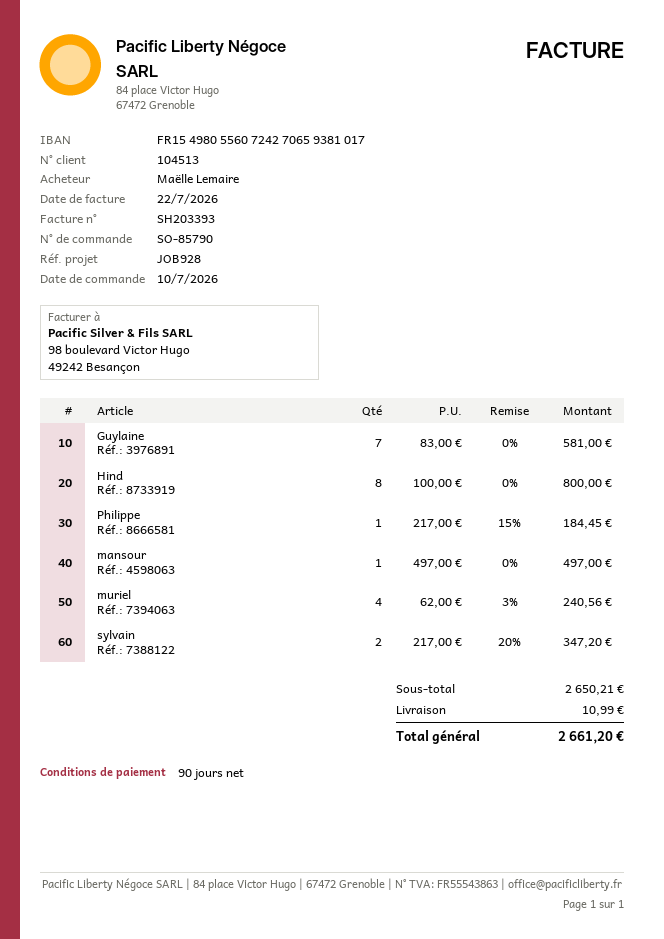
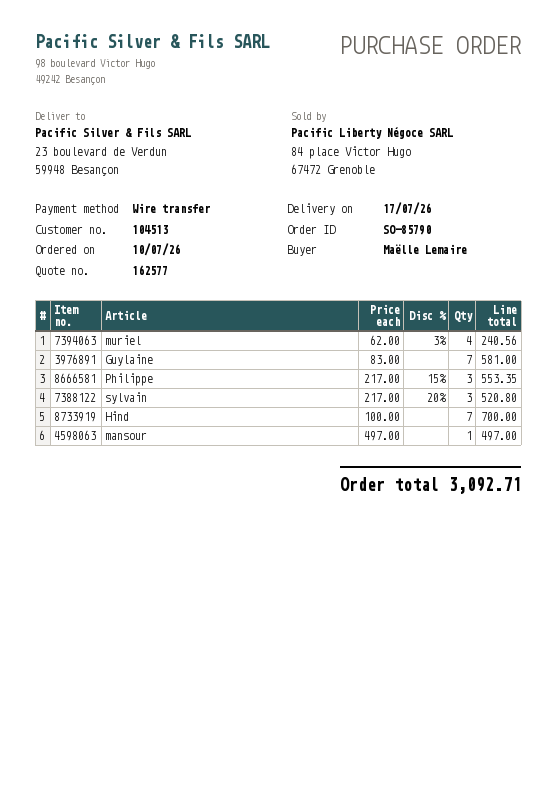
Hind: 8 x 100.00 = 800.00 -> 7 x 100.00 = 700.00
Philippe: 1 x 217.00 - 15% = 184.45 -> 3 x 217.00 - 15% = 553.35
sylvain: 2 x 217.00 - 20% = 347.20 -> 3 x 217.00 - 20% = 520.80
shipping: 10.99 -> none
total: 2661.20 -> 3092.71

